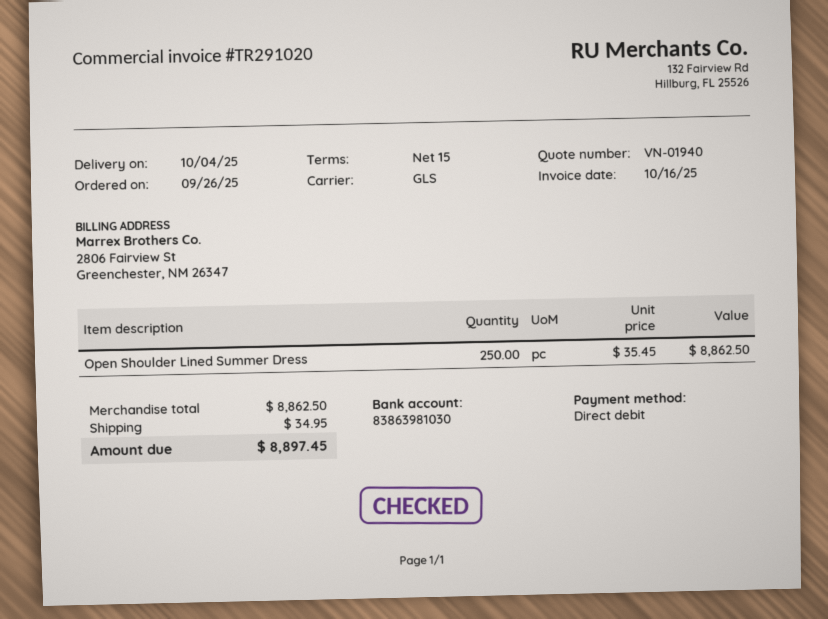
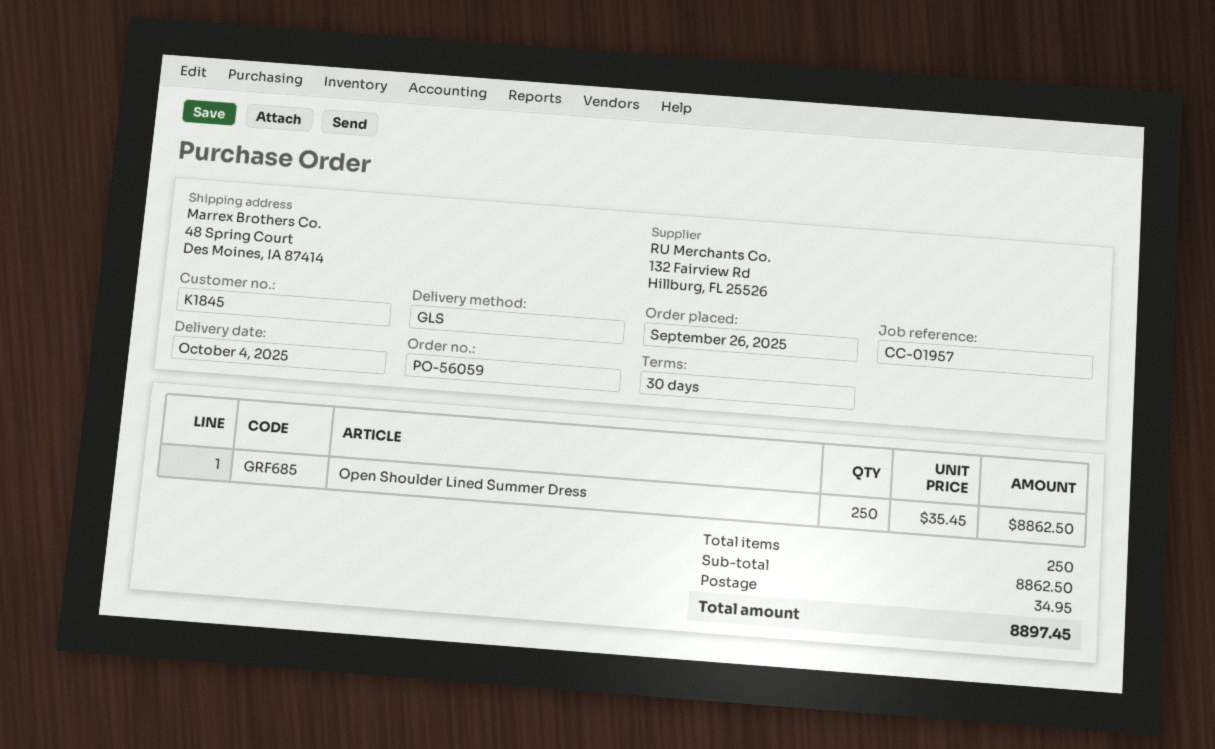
payment terms: 15 days -> 30 days

